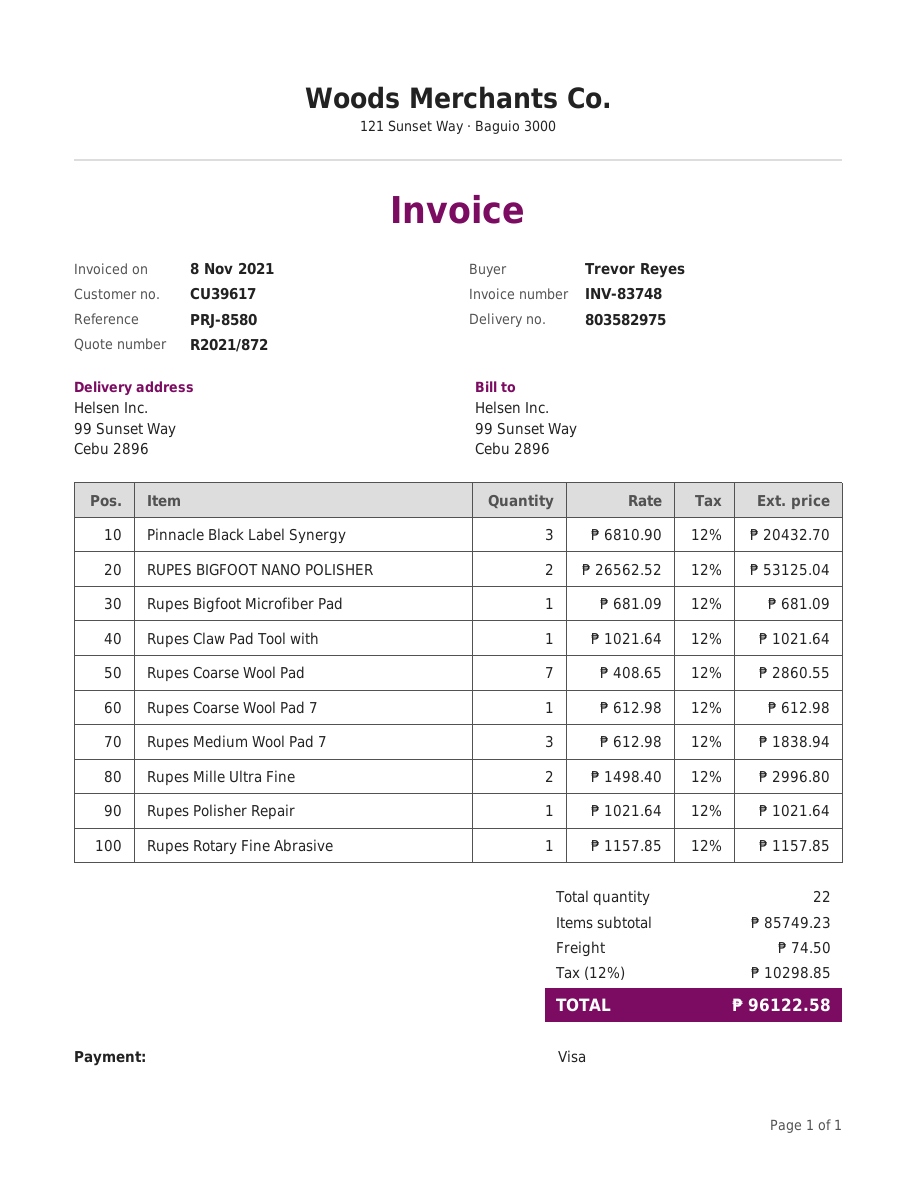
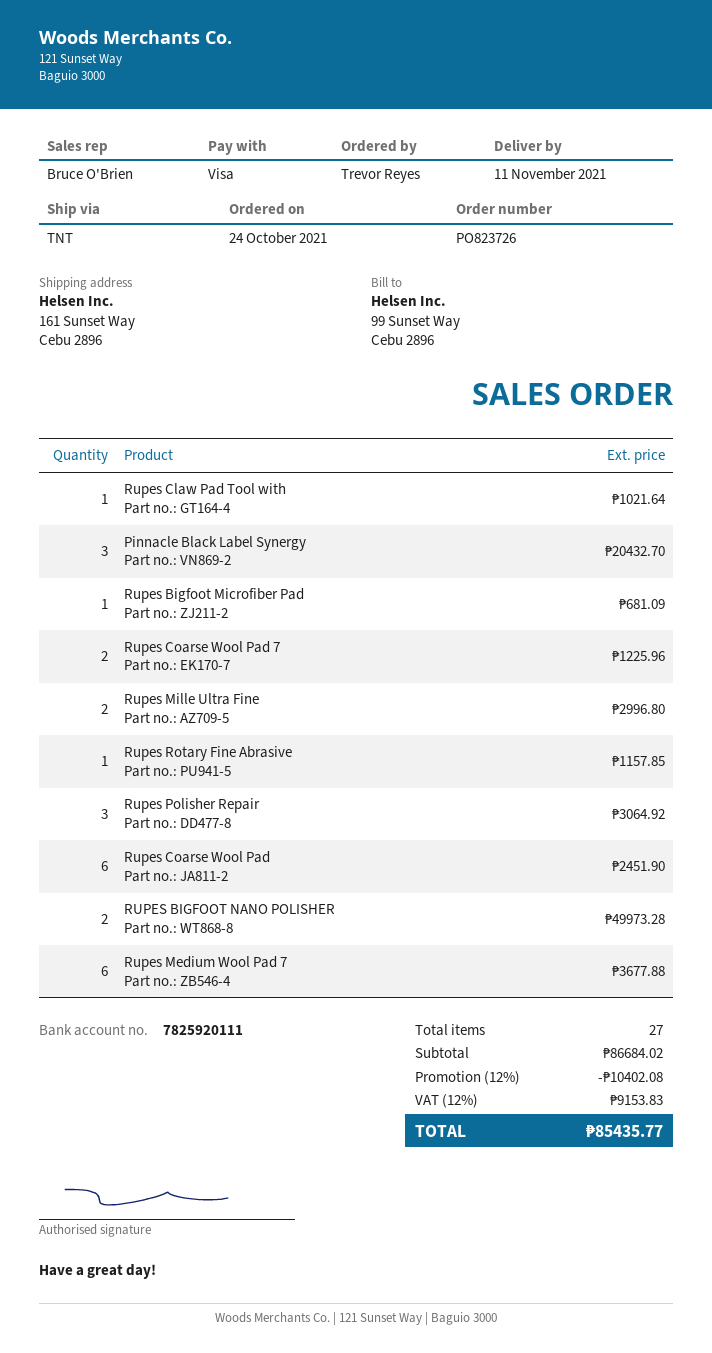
ship to: 99 Sunset Way, Cebu 2896 -> 161 Sunset Way, Cebu 2896
RUPES BIGFOOT NANO POLISHER: 2 for 53125.04 -> 2 for 49973.28
Rupes Coarse Wool Pad: 7 for 2860.55 -> 6 for 2451.90
Rupes Coarse Wool Pad 7: 1 for 612.98 -> 2 for 1225.96
Rupes Medium Wool Pad 7: 3 for 1838.94 -> 6 for 3677.88
Rupes Polisher Repair: 1 for 1021.64 -> 3 for 3064.92
total quantity: 22 -> 27
subtotal: 85749.23 -> 86684.02
discount: none -> 12% = 10402.08
shipping: 74.50 -> none
tax: 12% = 10298.85 -> 12% = 9153.83
total: 96122.58 -> 85435.77

